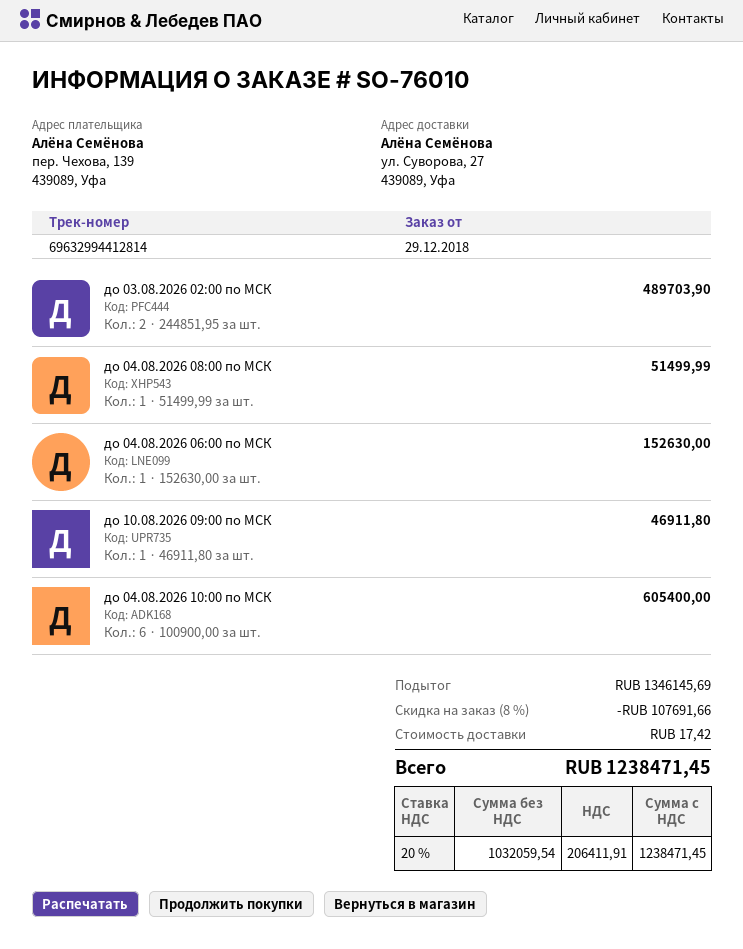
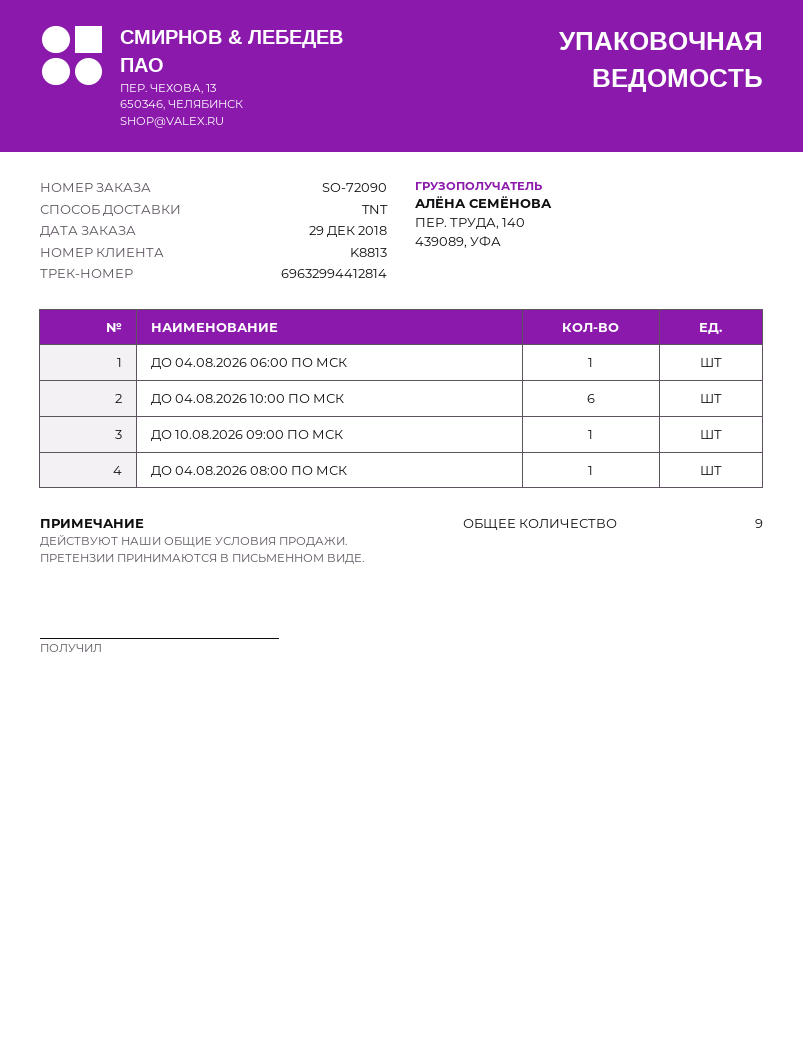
order number: SO-76010 -> SO-72090
ship to: ул. Суворова, 27, 439089, Уфа -> ПЕР. ТРУДА, 140, 439089, УФА
до 03.08.2026 02:00 по МСК: 2 -> none

